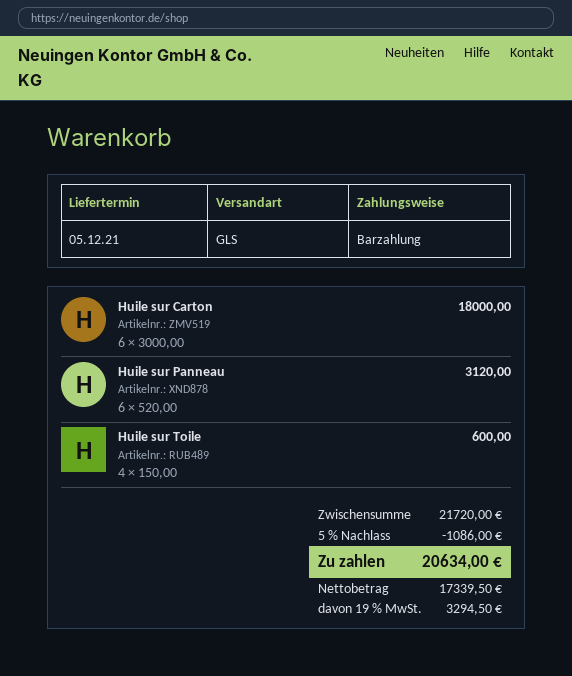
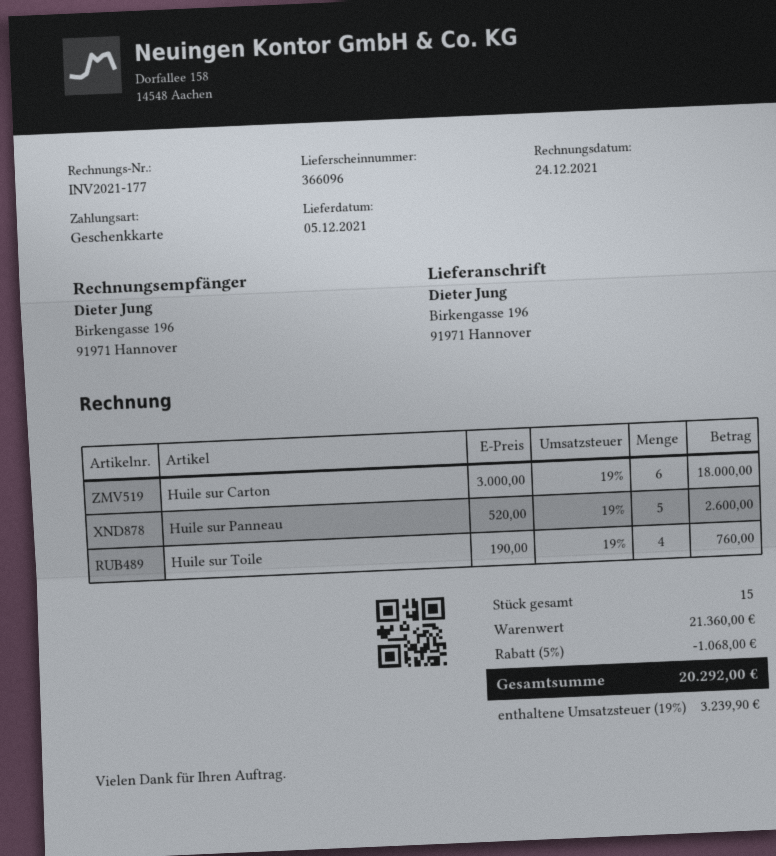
payment method: cash -> gift card
Huile sur Panneau: 6 x 520.00 = 3120.00 -> 5 x 520.00 = 2600.00
Huile sur Toile: 4 x 150.00 = 600.00 -> 4 x 190.00 = 760.00
subtotal: 21720.00 -> 21360.00
discount: 5% = 1086.00 -> 5% = 1068.00
tax: 19% = 3294.50 -> 19% = 3239.90
total: 20634.00 -> 20292.00

